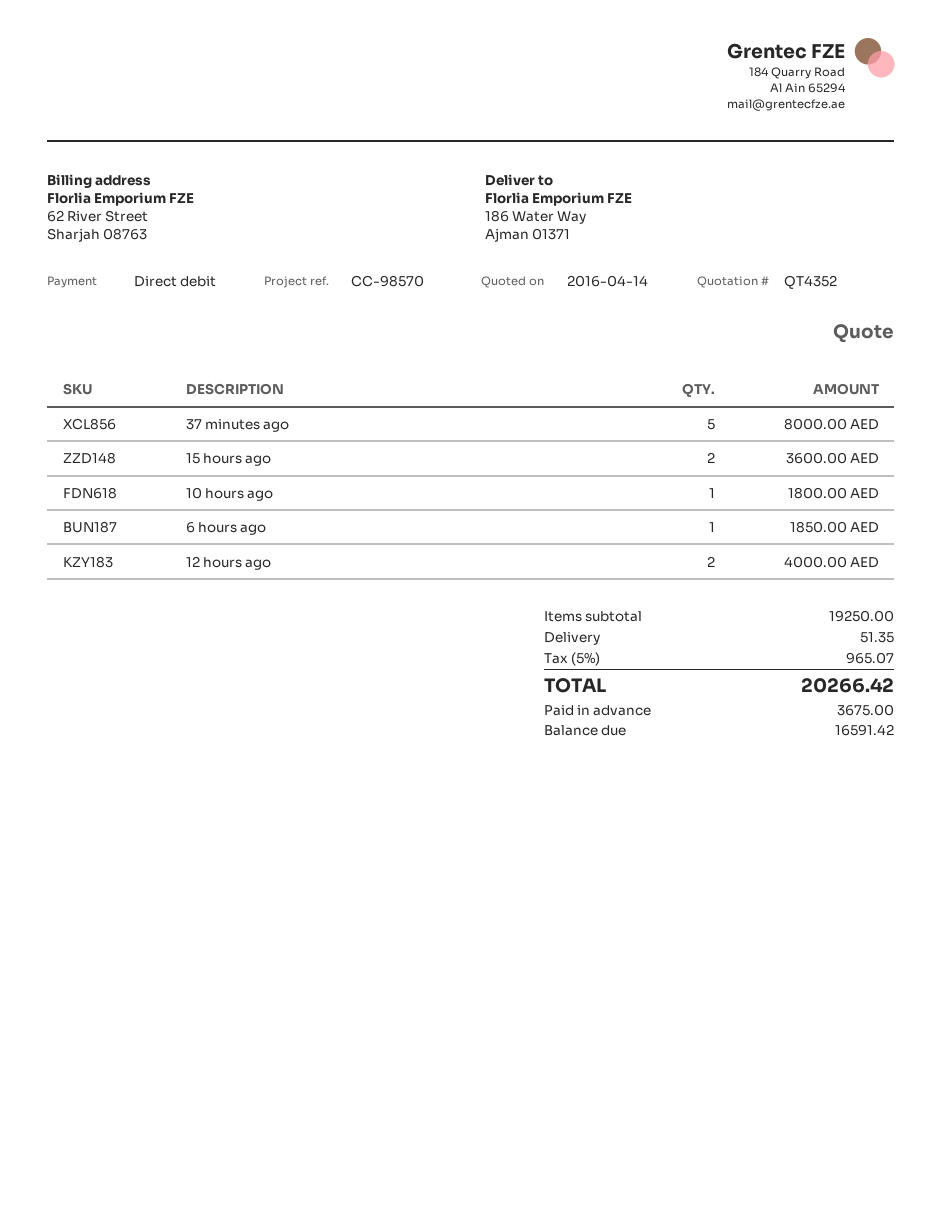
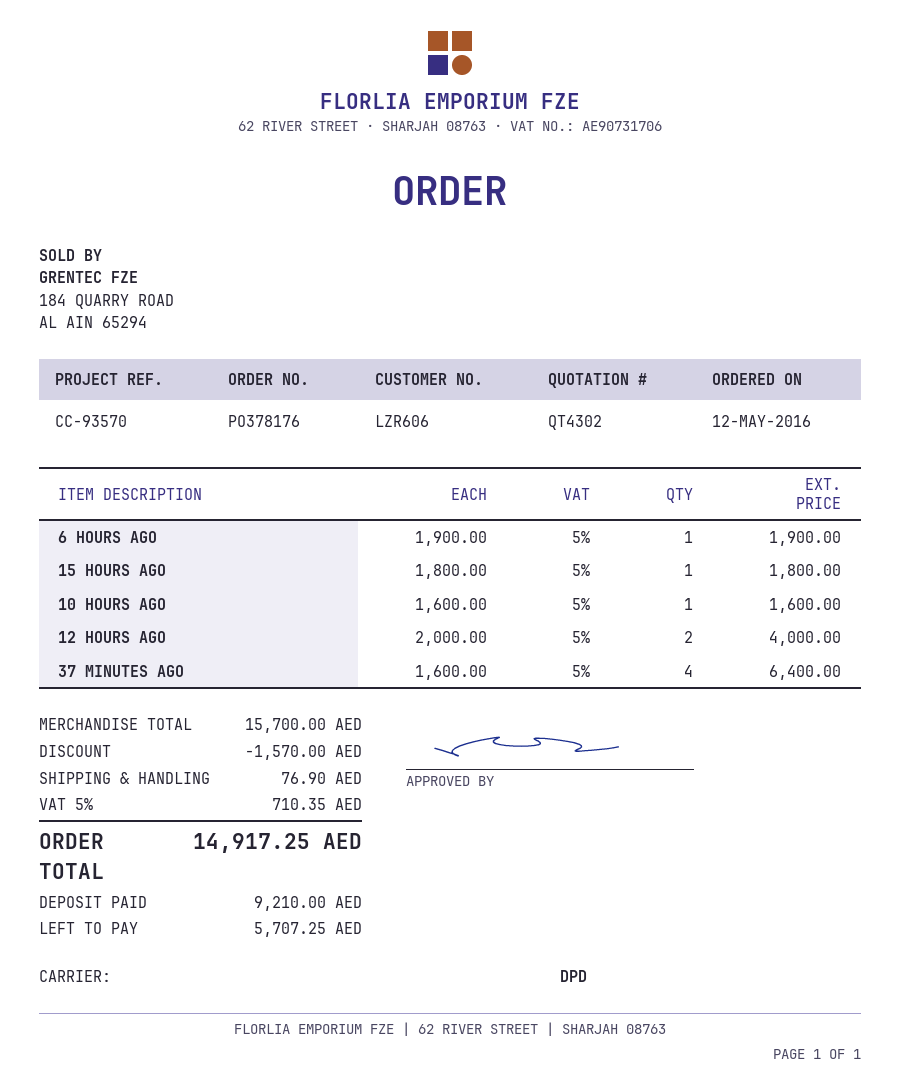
quote number: QT4352 -> QT4302
reference: CC-98570 -> CC-93570
37 minutes ago: 5 for 8000.00 -> 4 for 6400.00
15 hours ago: 2 for 3600.00 -> 1 for 1800.00
10 hours ago: 1 for 1800.00 -> 1 for 1600.00
6 hours ago: 1 for 1850.00 -> 1 for 1900.00
subtotal: 19250.00 -> 15700.00
discount: none -> 1570.00
shipping: 51.35 -> 76.90
tax: 5% = 965.07 -> 5% = 710.35
total: 20266.42 -> 14917.25
deposit: 3675.00 -> 9210.00
balance: 16591.42 -> 5707.25

